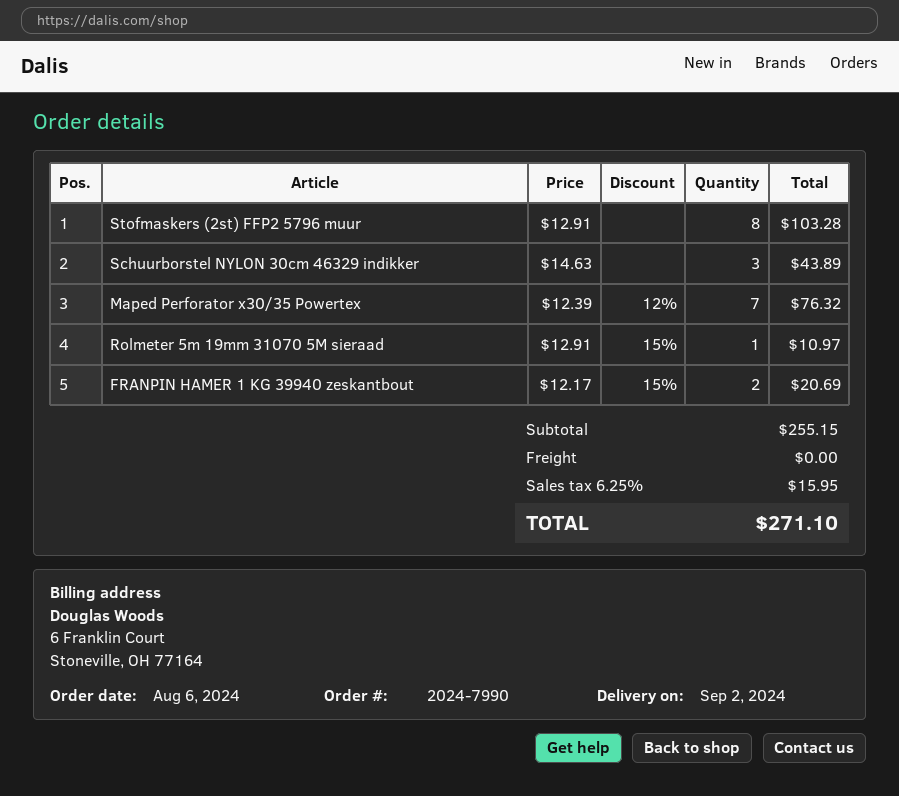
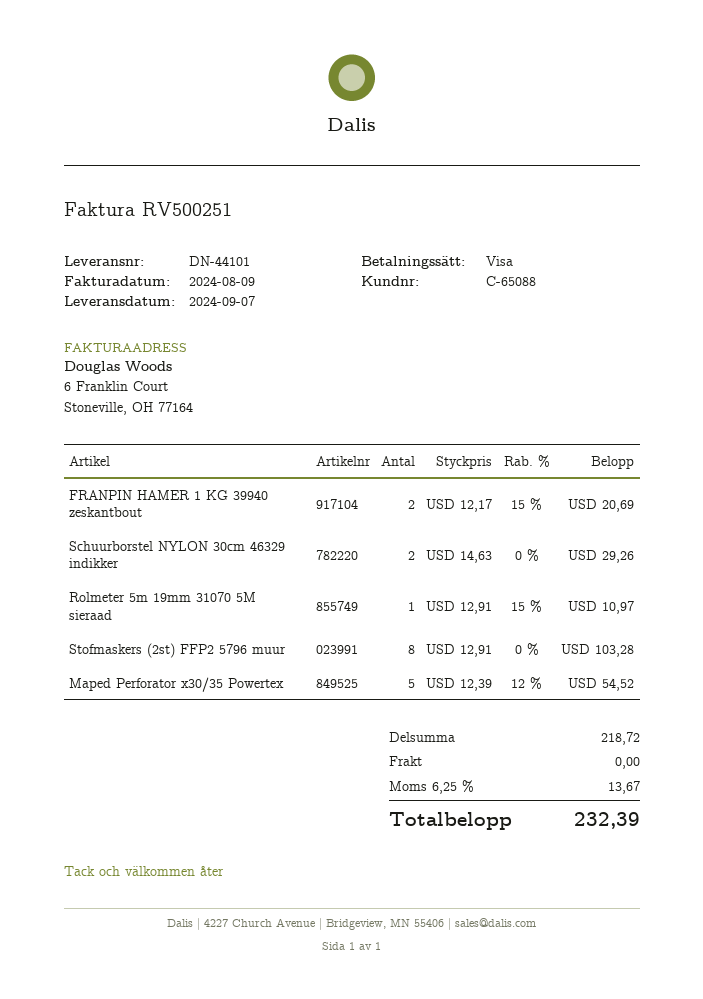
delivery date: 2024-09-02 -> 2024-09-07
Schuurborstel NYLON 30cm 46329 indikker: 3 x 14.63 = 43.89 -> 2 x 14.63 = 29.26
Maped Perforator x30/35 Powertex: 7 x 12.39 - 12% = 76.32 -> 5 x 12.39 - 12% = 54.52
subtotal: 255.15 -> 218.72
tax: 6.25% = 15.95 -> 6.25% = 13.67
total: 271.10 -> 232.39

